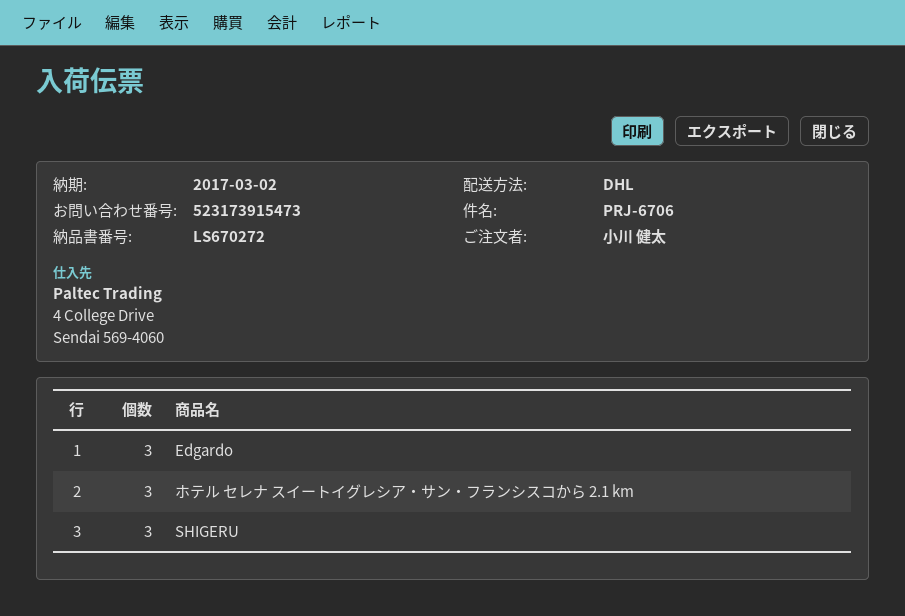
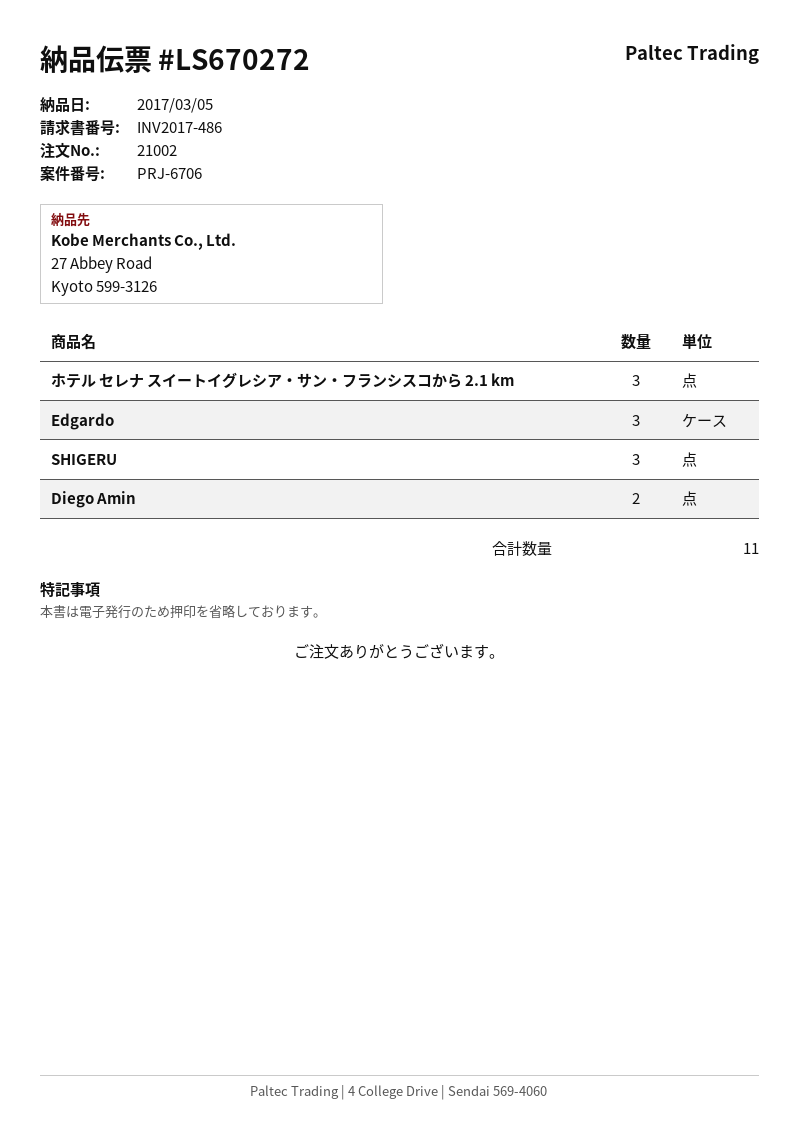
delivery date: 2017-03-02 -> 2017-03-05
Diego Amin: none -> 2

